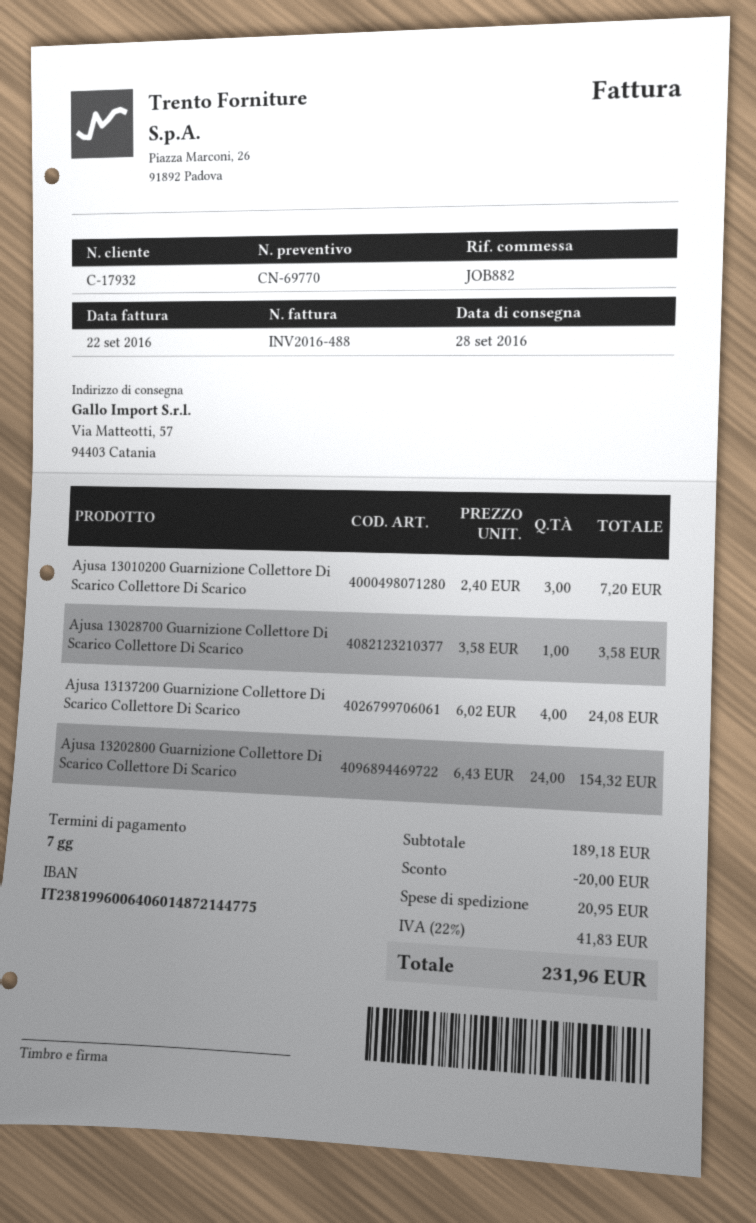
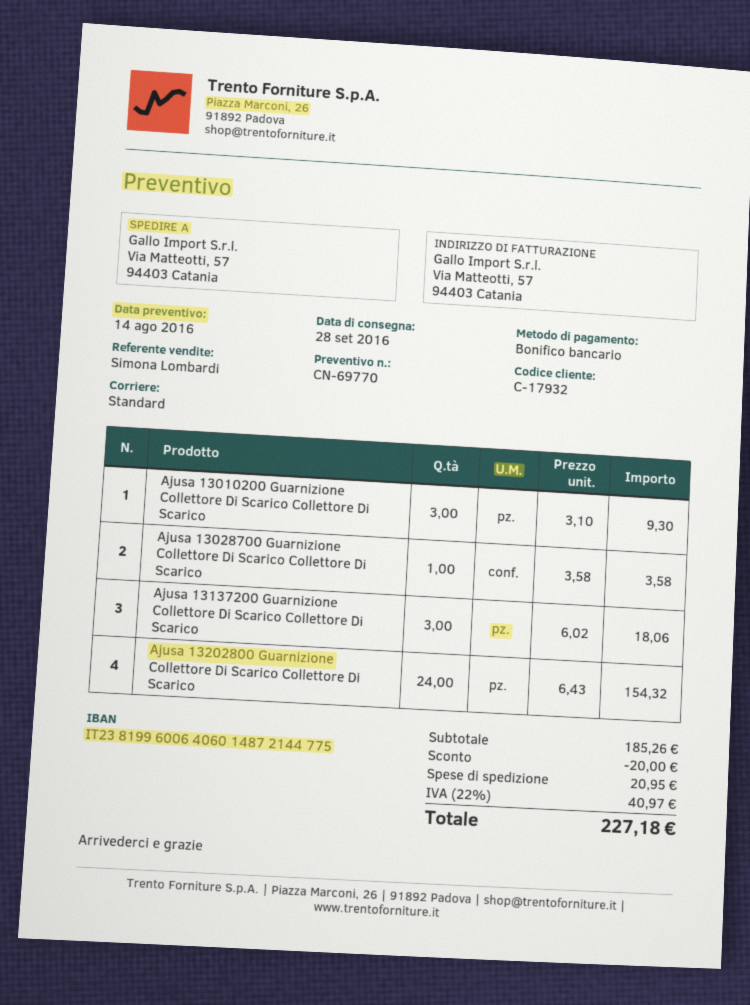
Ajusa 13010200 Guarnizione Collettore Di Scarico Collettore Di Scarico: 3 x 2.40 = 7.20 -> 3 x 3.10 = 9.30
Ajusa 13137200 Guarnizione Collettore Di Scarico Collettore Di Scarico: 4 x 6.02 = 24.08 -> 3 x 6.02 = 18.06
subtotal: 189.18 -> 185.26
tax: 22% = 41.83 -> 22% = 40.97
total: 231.96 -> 227.18

